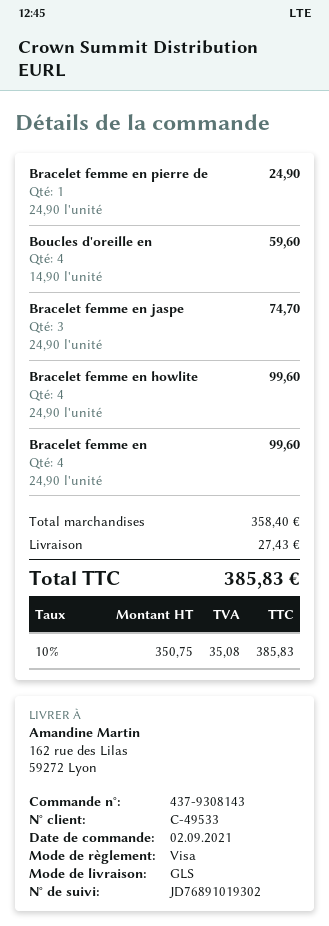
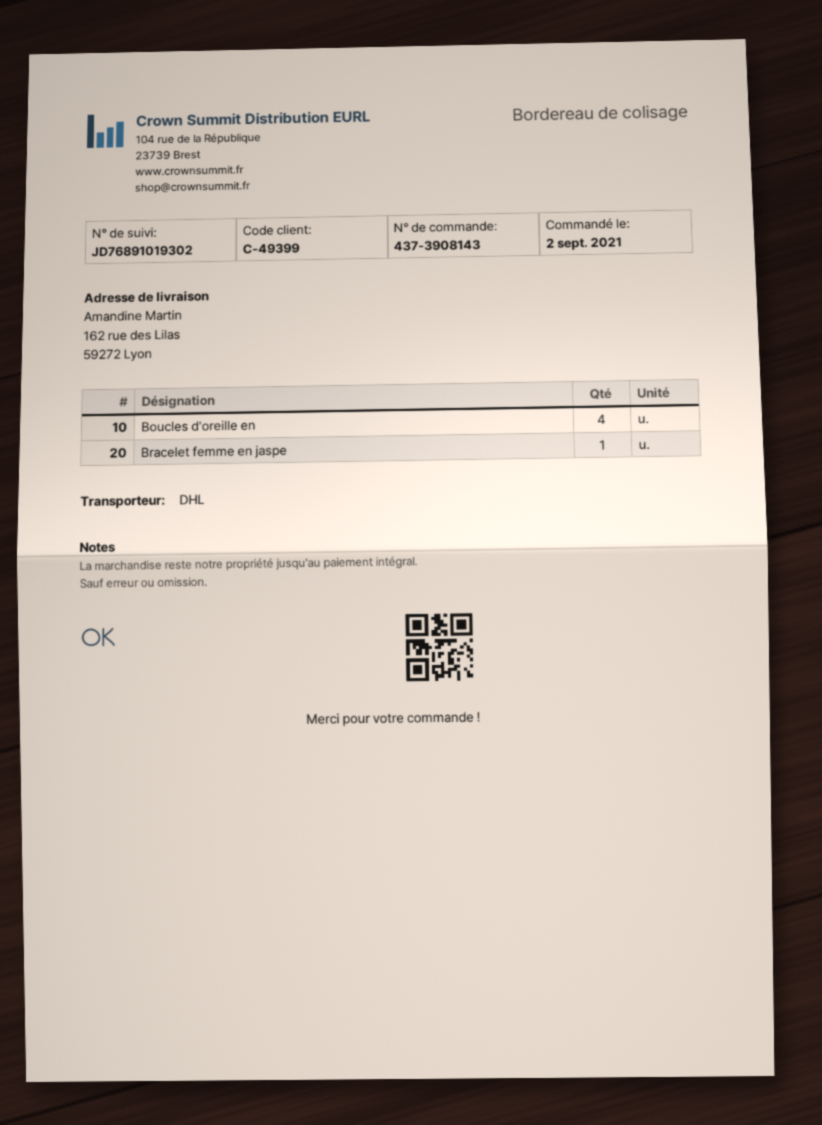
order number: 437-9308143 -> 437-3908143
customer number: C-49533 -> C-49399
shipping method: GLS -> DHL
Bracelet femme en pierre de: 1 -> none
Bracelet femme en jaspe: 3 -> 1
Bracelet femme en howlite: 4 -> none
Bracelet femme en: 4 -> none

